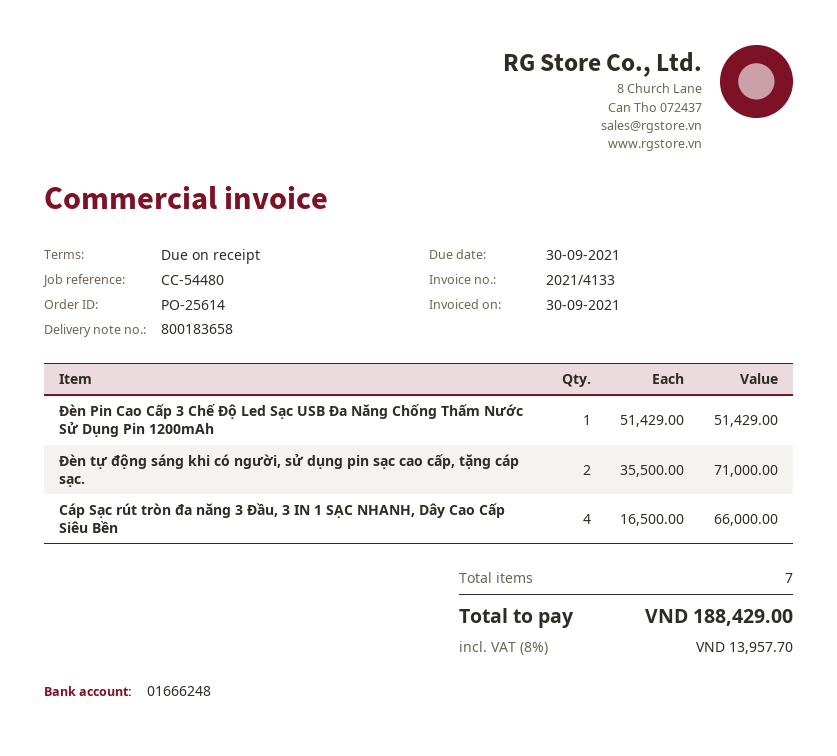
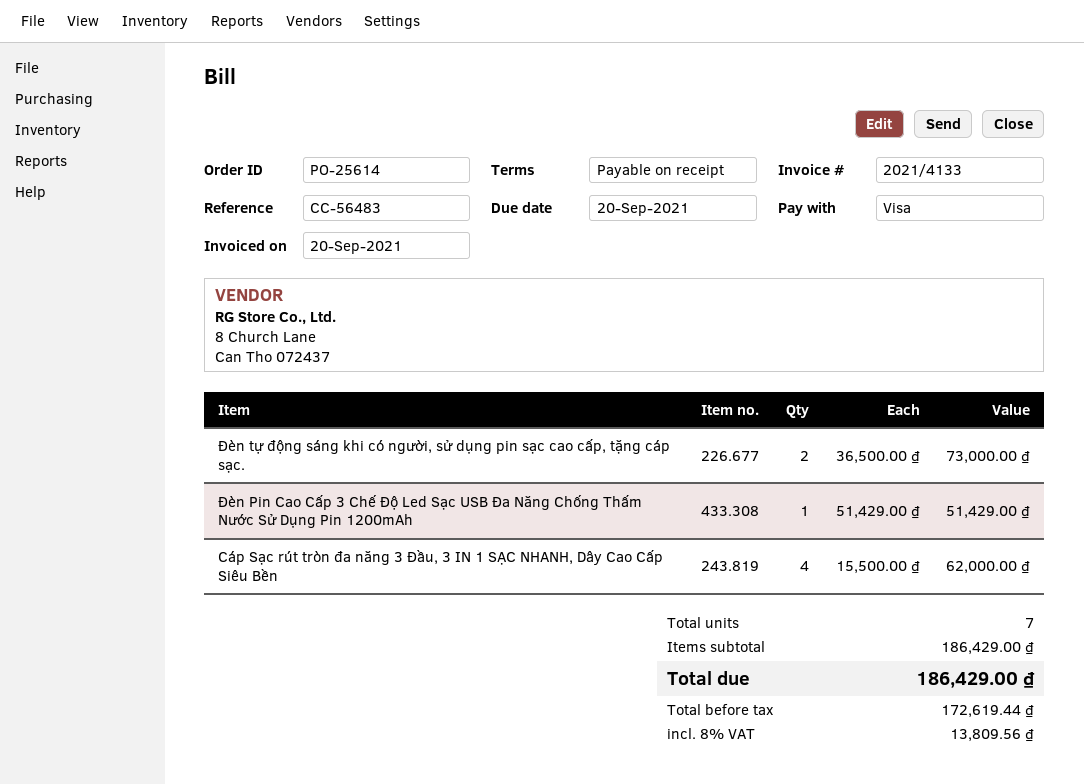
invoice date: 2021-09-30 -> 2021-09-20
due date: 2021-09-30 -> 2021-09-20
reference: CC-54480 -> CC-56483
Đèn tự động sáng khi có người, sử dụng pin sạc cao cấp, tặng cáp sạc.: 2 x 35500.00 = 71000.00 -> 2 x 36500.00 = 73000.00
Cáp Sạc rút tròn đa năng 3 Đầu, 3 IN 1 SẠC NHANH, Dây Cao Cấp Siêu Bền: 4 x 16500.00 = 66000.00 -> 4 x 15500.00 = 62000.00
tax: 8% = 13957.70 -> 8% = 13809.56
total: 188429.00 -> 186429.00

